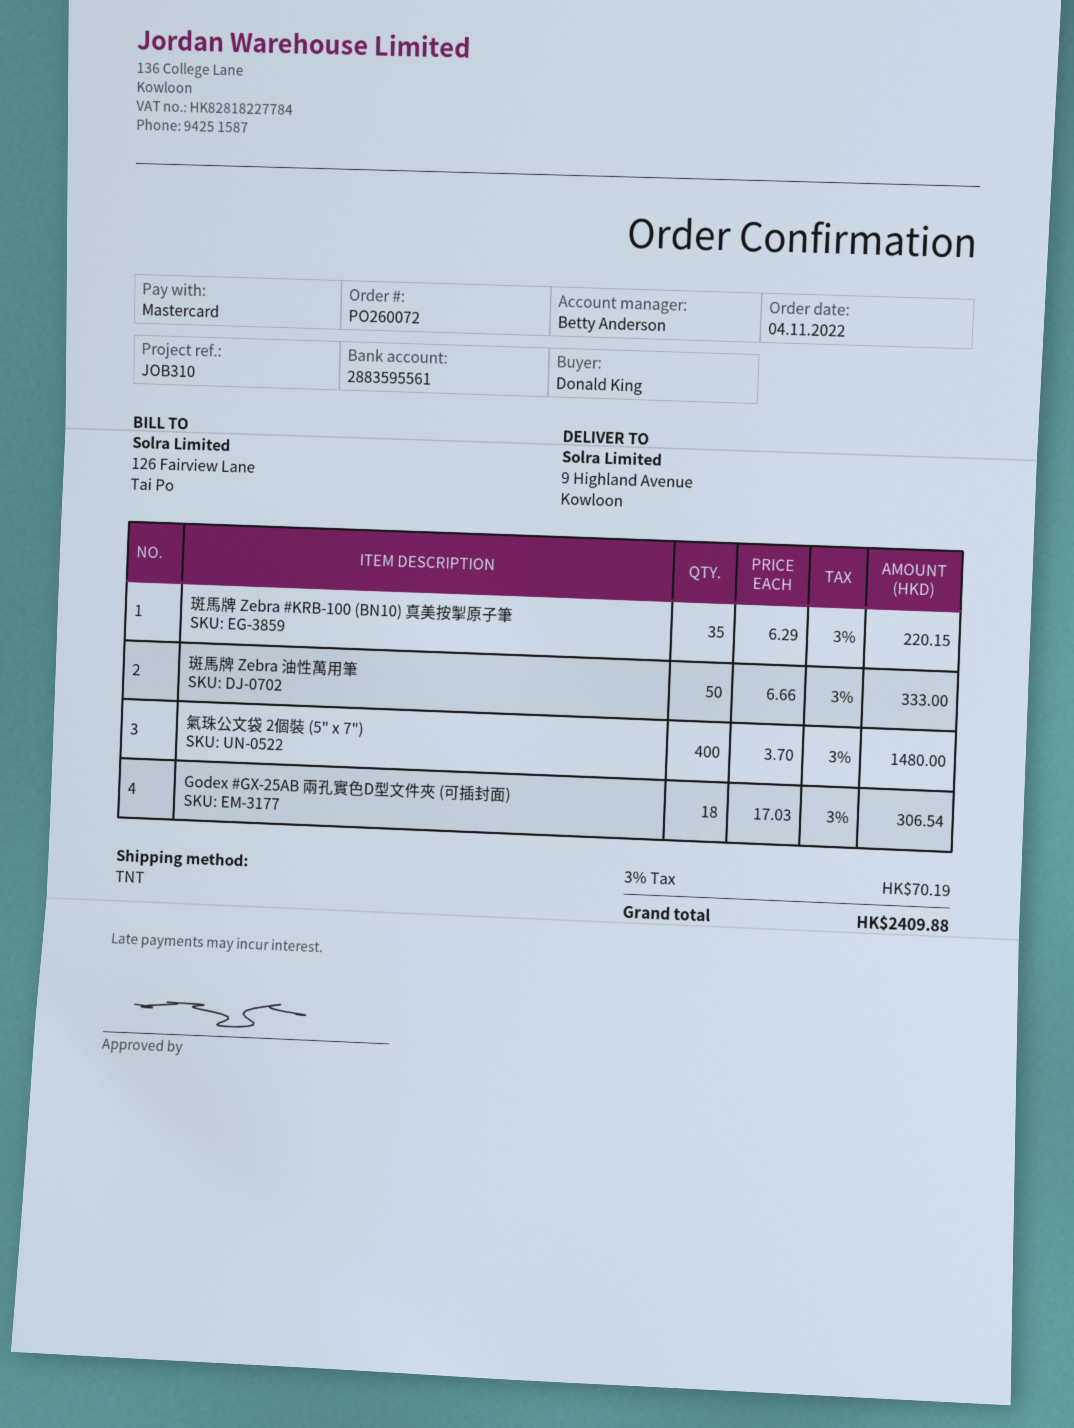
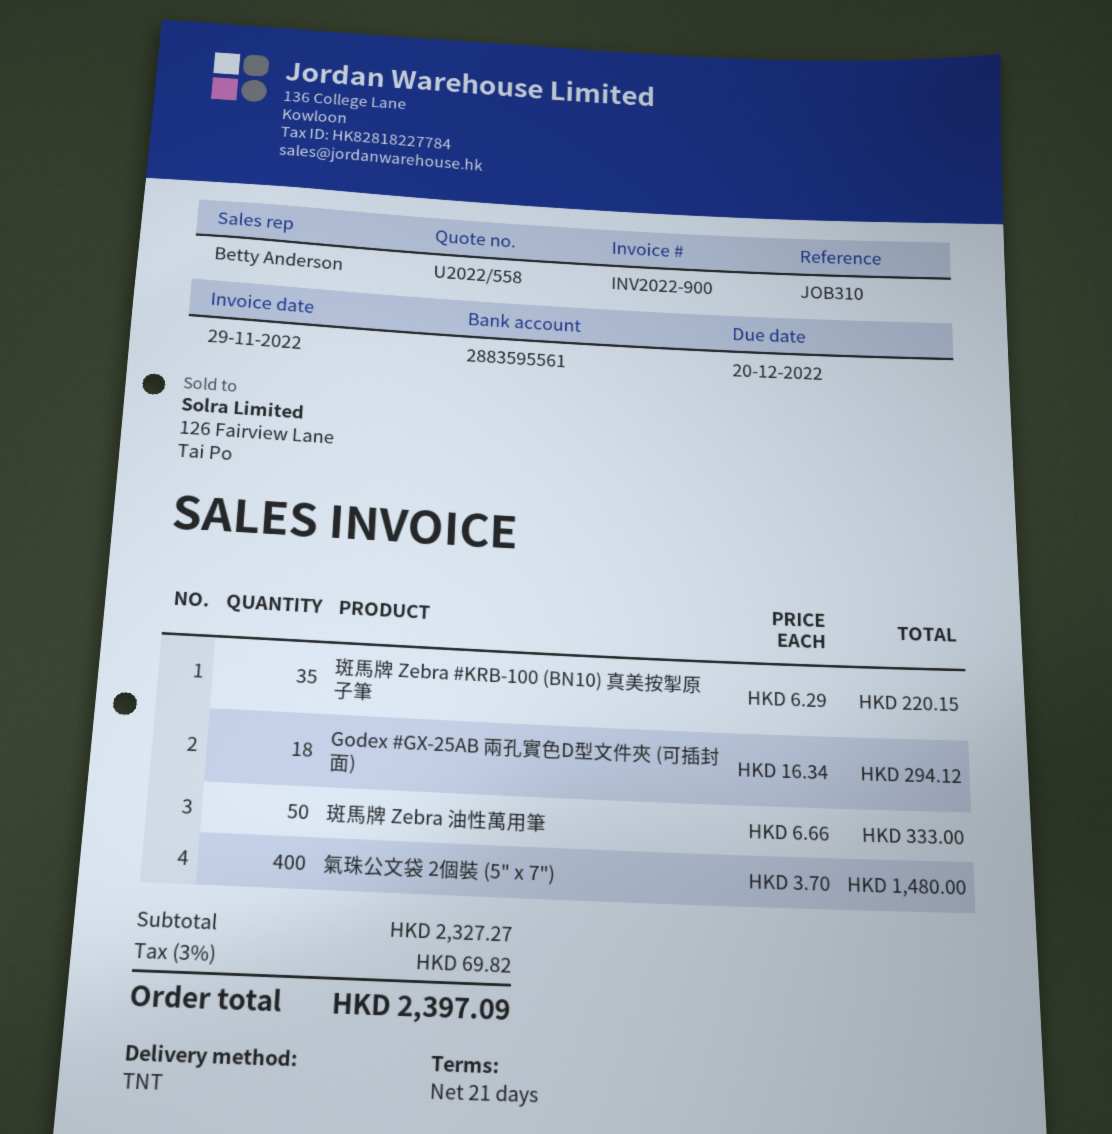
Godex #GX-25AB 兩孔實色D型文件夾 (可插封面): 18 x 17.03 = 306.54 -> 18 x 16.34 = 294.12
tax: 3% = 70.19 -> 3% = 69.82
total: 2409.88 -> 2397.09

